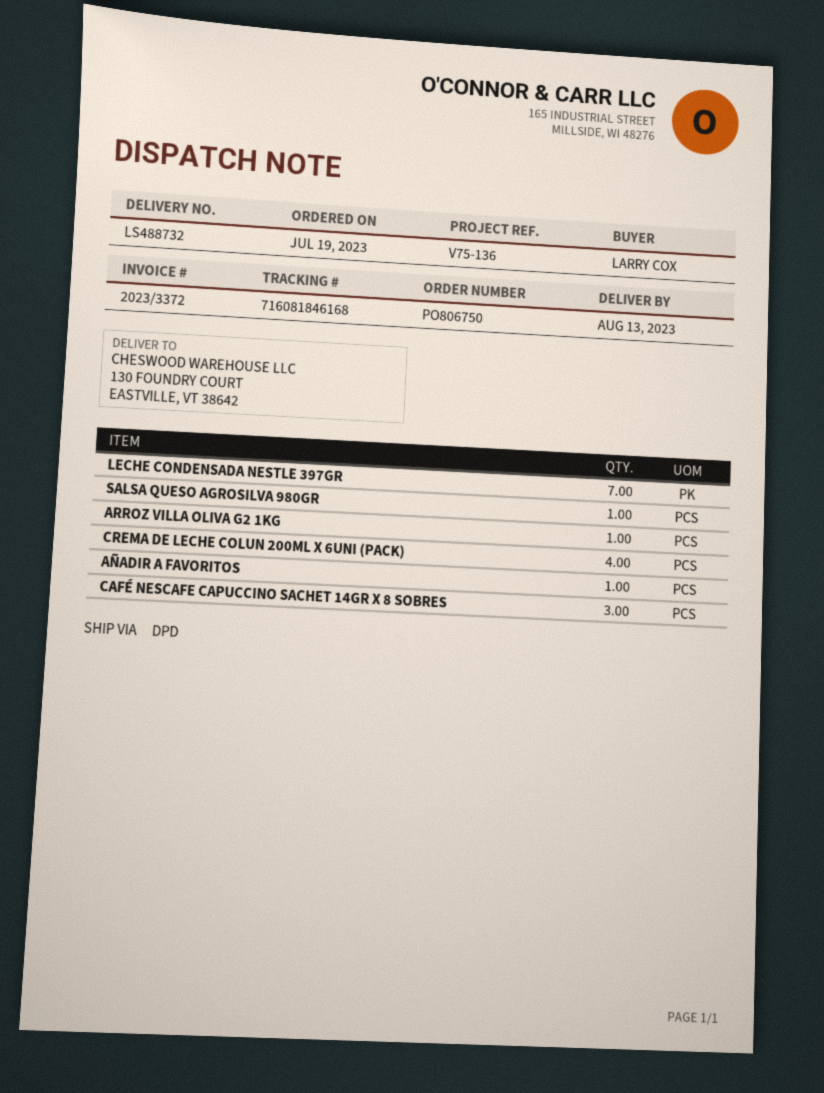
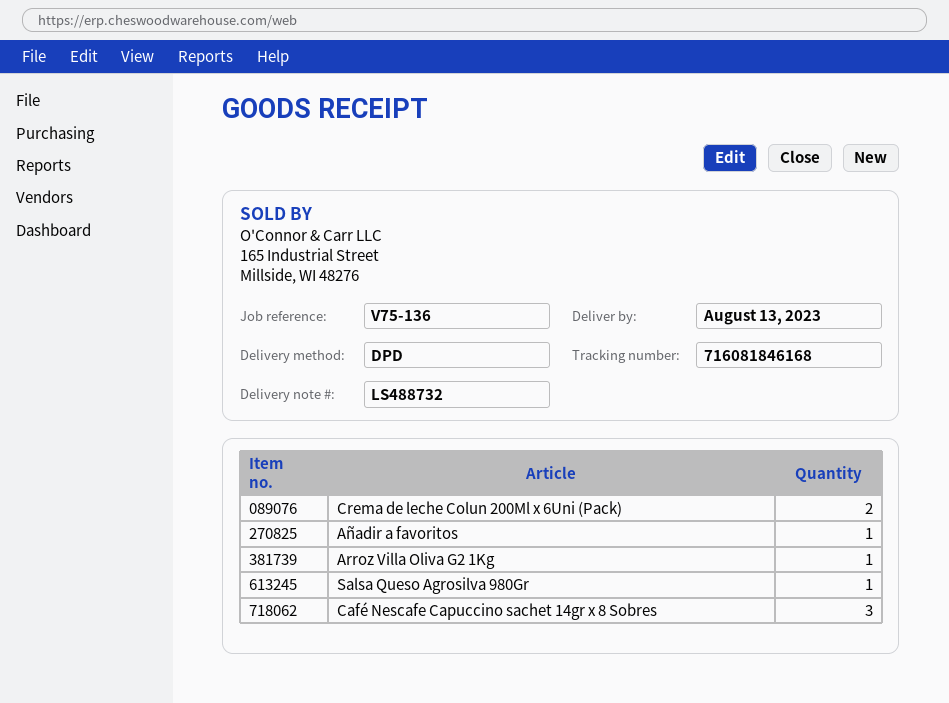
LECHE CONDENSADA NESTLE 397GR: 7 -> none
CREMA DE LECHE COLUN 200ML X 6UNI (PACK): 4 -> 2

